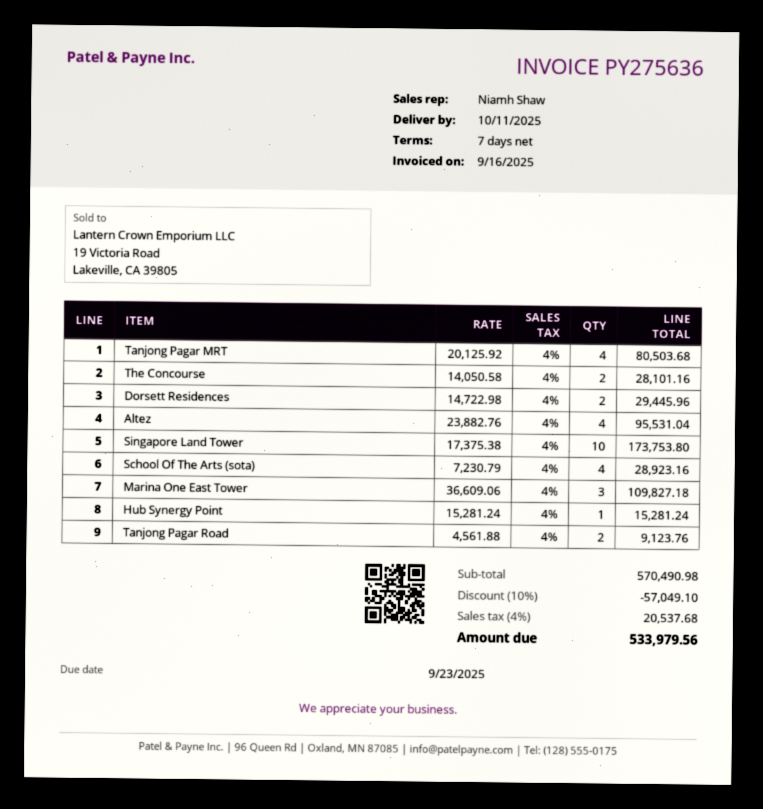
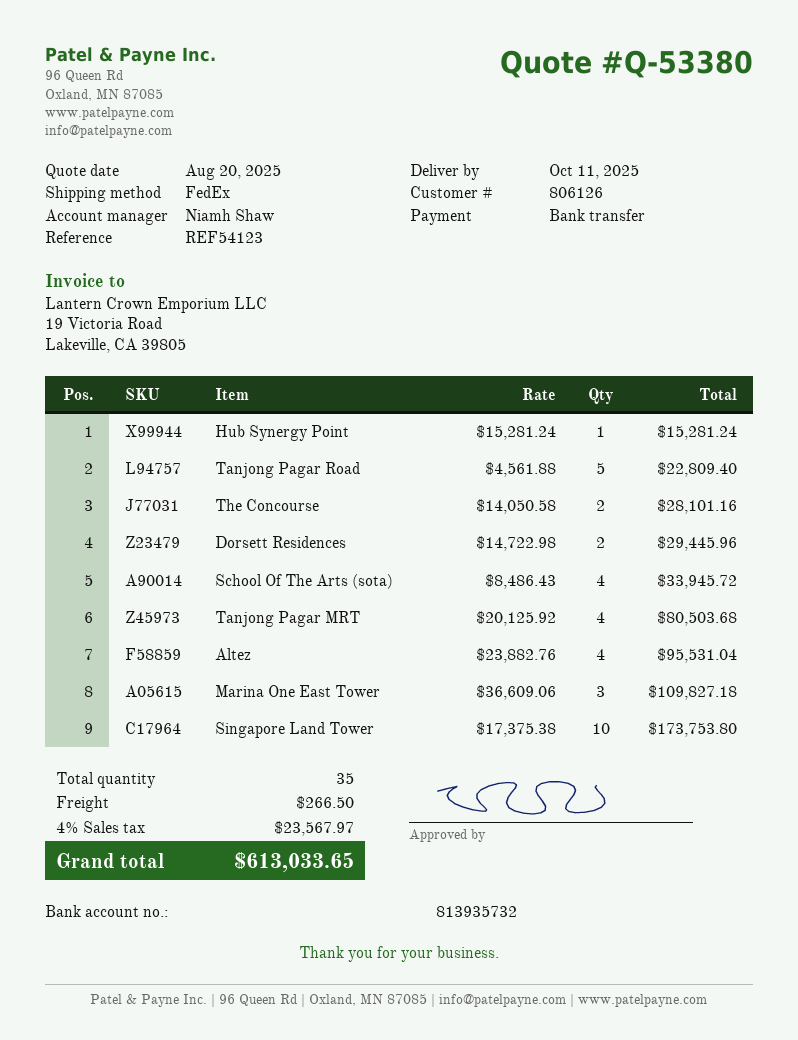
School Of The Arts (sota): 4 x 7230.79 = 28923.16 -> 4 x 8486.43 = 33945.72
Tanjong Pagar Road: 2 x 4561.88 = 9123.76 -> 5 x 4561.88 = 22809.40
discount: 10% = 57049.10 -> none
shipping: none -> 266.50
tax: 4% = 20537.68 -> 4% = 23567.97
total: 533979.56 -> 613033.65

